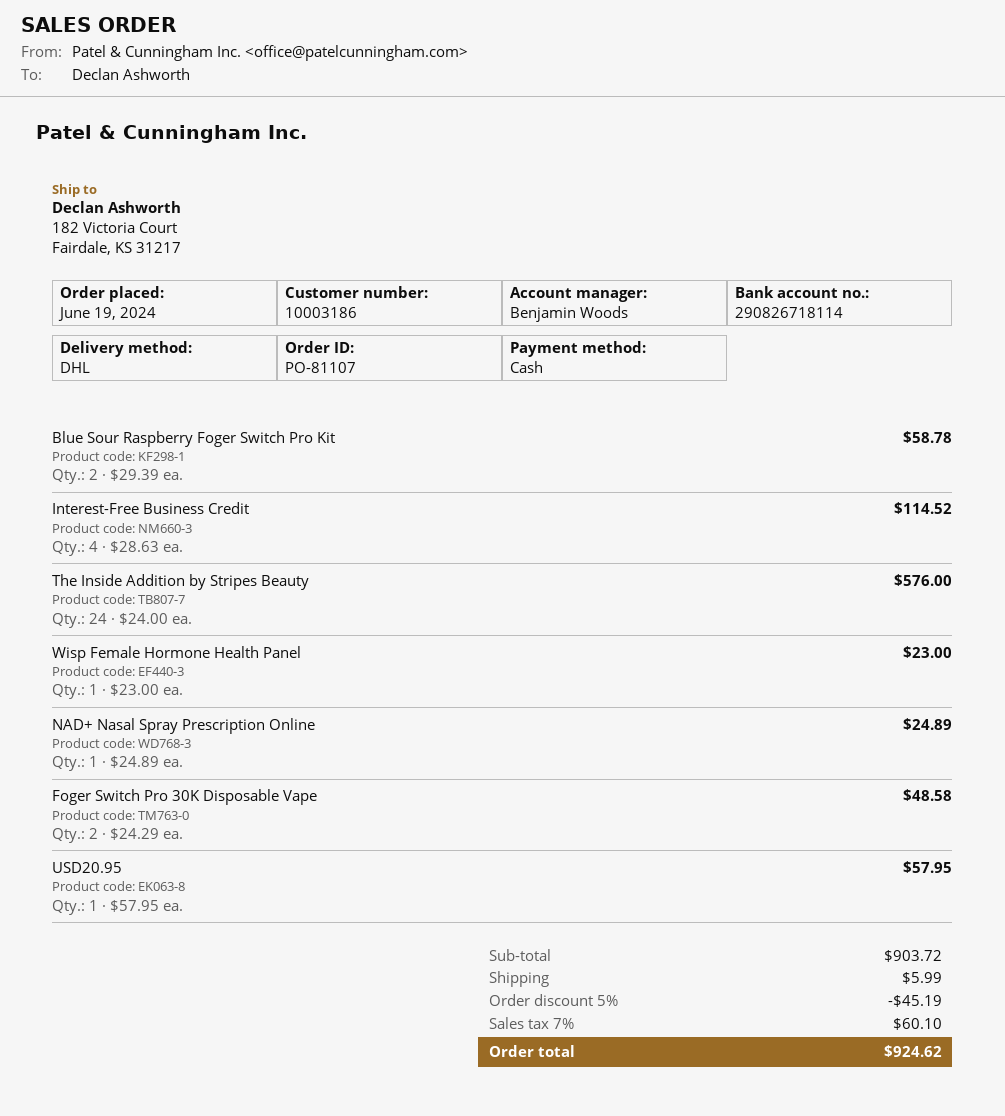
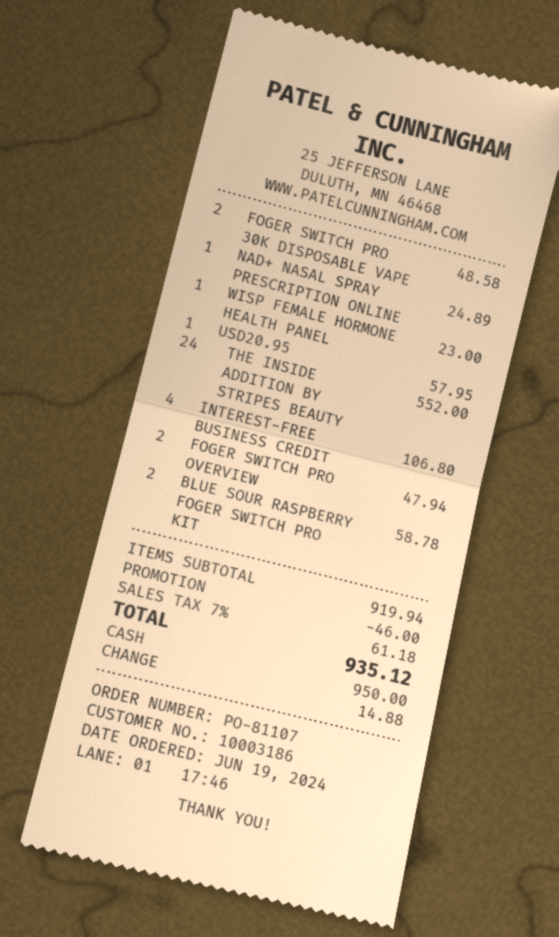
Interest-Free Business Credit: 4 for 114.52 -> 4 for 106.80
The Inside Addition by Stripes Beauty: 24 for 576.00 -> 24 for 552.00
FOGER SWITCH PRO OVERVIEW: none -> 2 for 47.94
subtotal: 903.72 -> 919.94
discount: 45.19 -> 46.00
shipping: 5.99 -> none
tax: 7% = 60.10 -> 7% = 61.18
total: 924.62 -> 935.12

